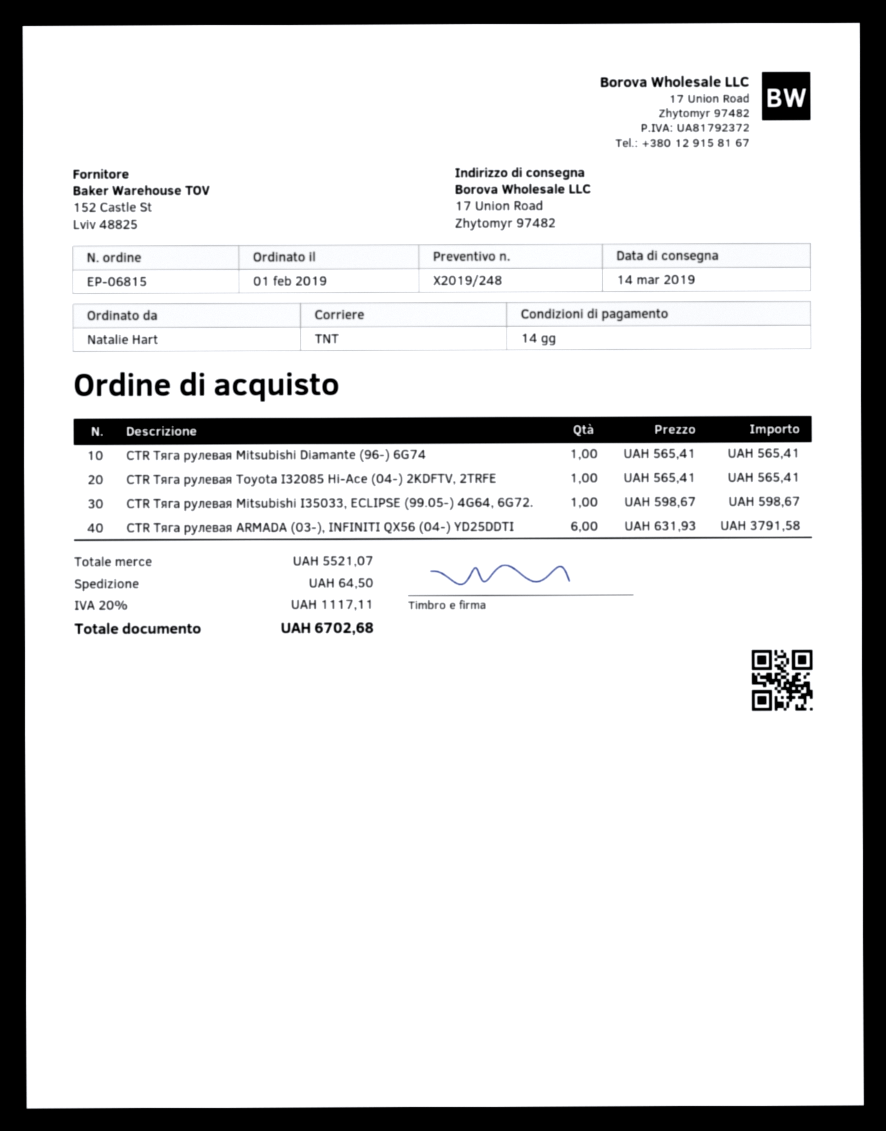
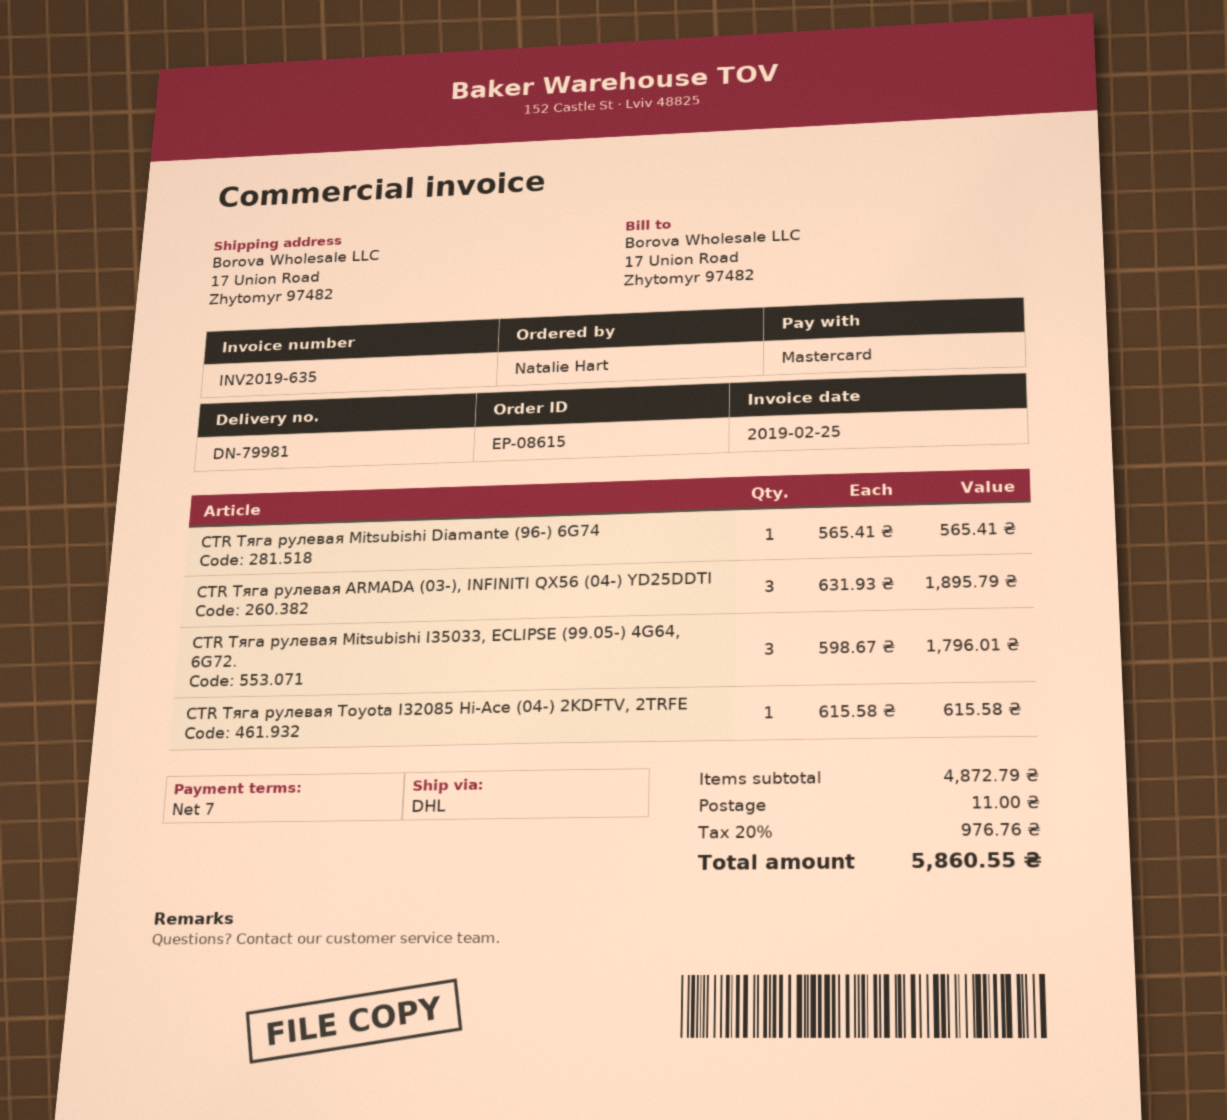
order number: EP-06815 -> EP-08615
payment terms: 14 days -> 7 days
shipping method: TNT -> DHL
CTR Тяга рулевая Toyota I32085 Hi-Ace (04-) 2KDFTV, 2TRFE: 1 x 565.41 = 565.41 -> 1 x 615.58 = 615.58
CTR Тяга рулевая Mitsubishi I35033, ECLIPSE (99.05-) 4G64, 6G72.: 1 x 598.67 = 598.67 -> 3 x 598.67 = 1796.01
CTR Тяга рулевая ARMADA (03-), INFINITI QX56 (04-) YD25DDTI: 6 x 631.93 = 3791.58 -> 3 x 631.93 = 1895.79
subtotal: 5521.07 -> 4872.79
shipping: 64.50 -> 11.00
tax: 20% = 1117.11 -> 20% = 976.76
total: 6702.68 -> 5860.55

